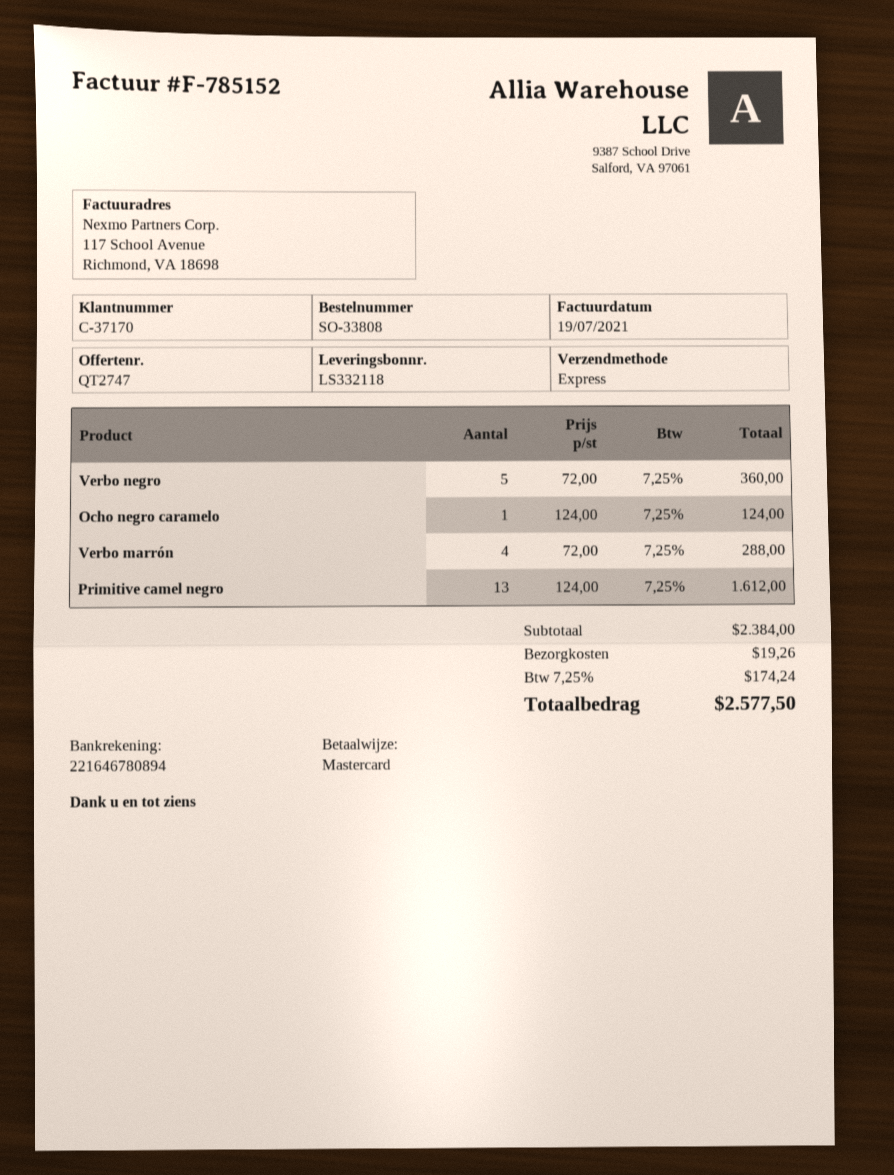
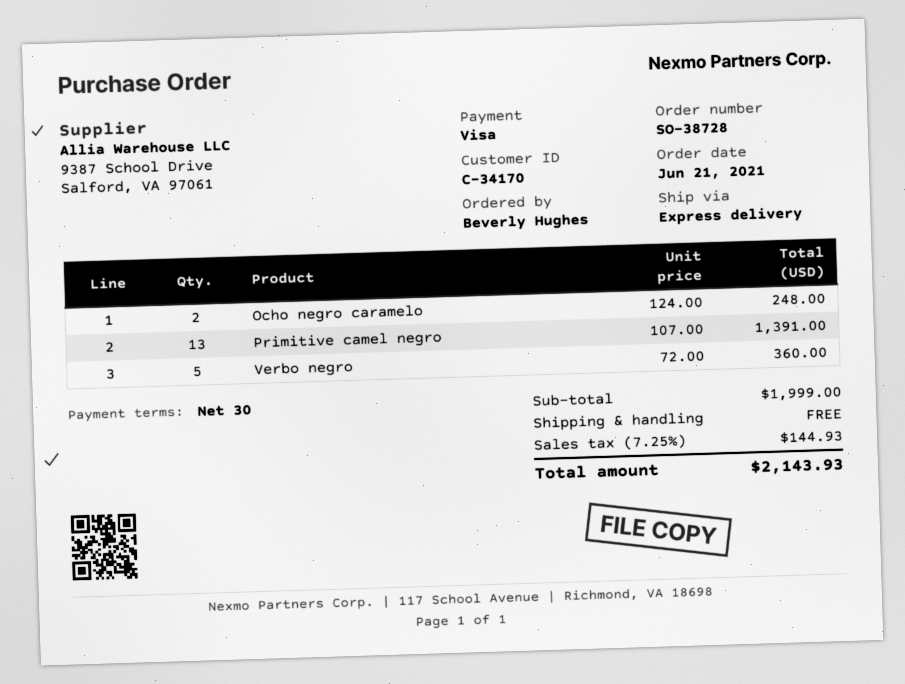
order number: SO-33808 -> SO-38728
customer number: C-37170 -> C-34170
payment method: Mastercard -> Visa
Ocho negro caramelo: 1 x 124.00 = 124.00 -> 2 x 124.00 = 248.00
Verbo marrón: 4 x 72.00 = 288.00 -> none
Primitive camel negro: 13 x 124.00 = 1612.00 -> 13 x 107.00 = 1391.00
subtotal: 2384.00 -> 1999.00
shipping: 19.26 -> 0.00
tax: 7.25% = 174.24 -> 7.25% = 144.93
total: 2577.50 -> 2143.93

